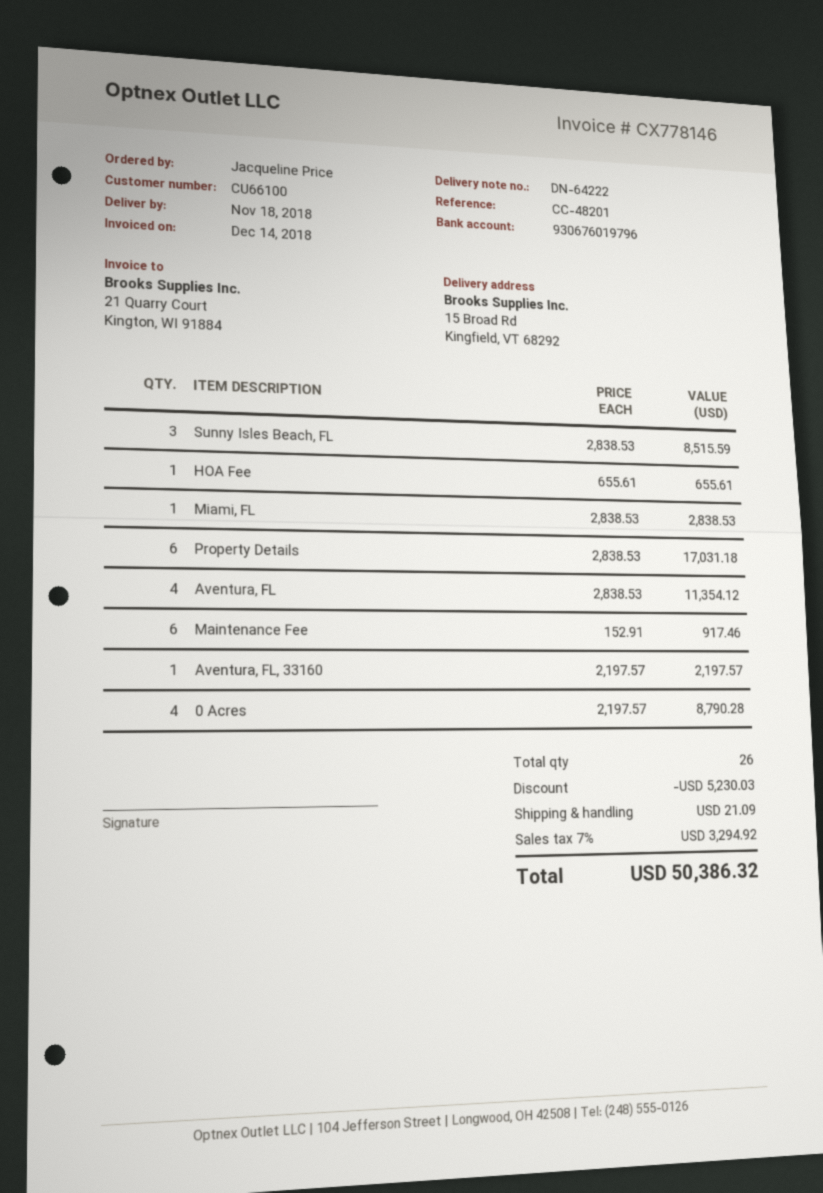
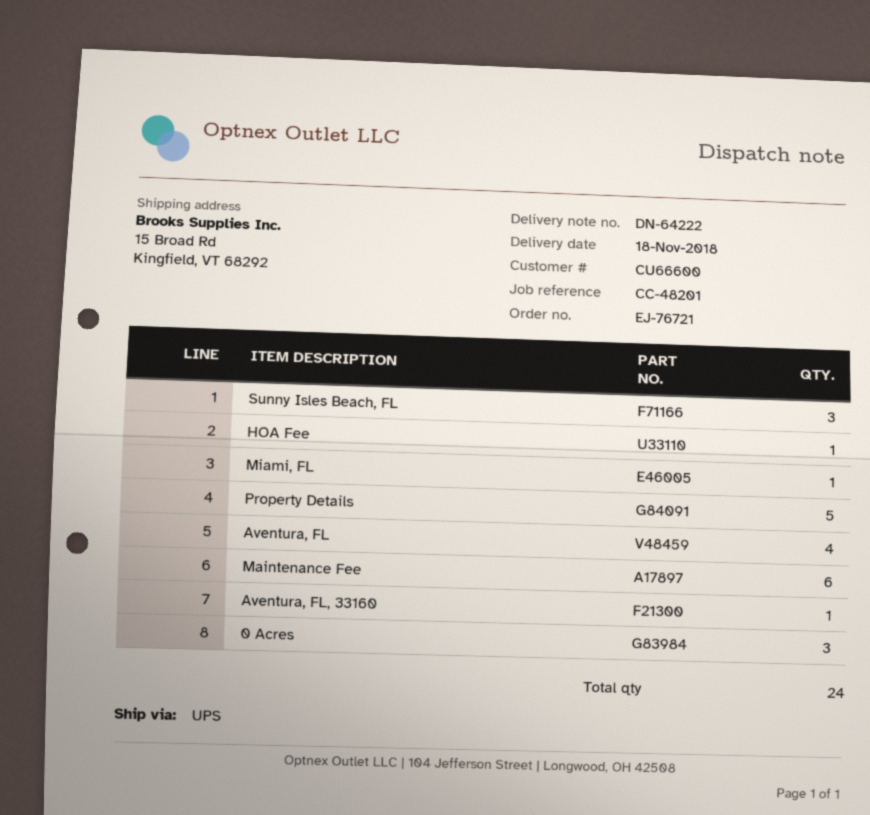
customer number: CU66100 -> CU66600
Property Details: 6 -> 5
0 Acres: 4 -> 3
total quantity: 26 -> 24

